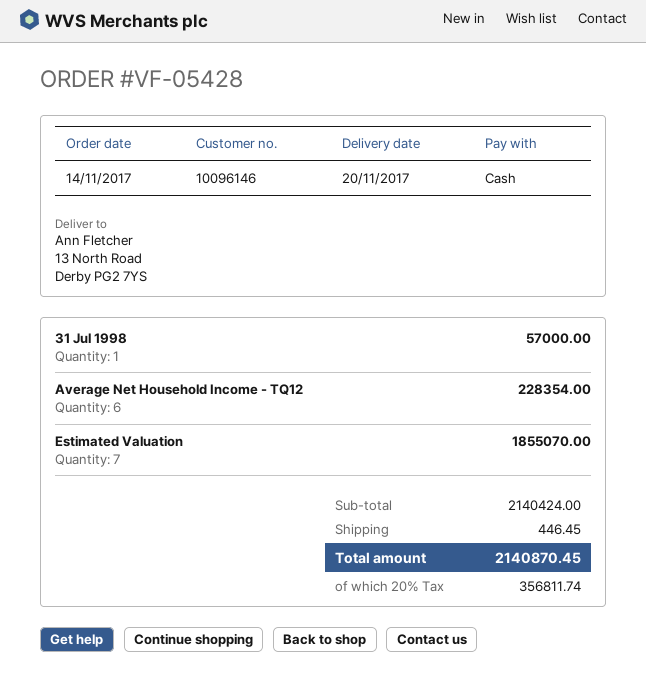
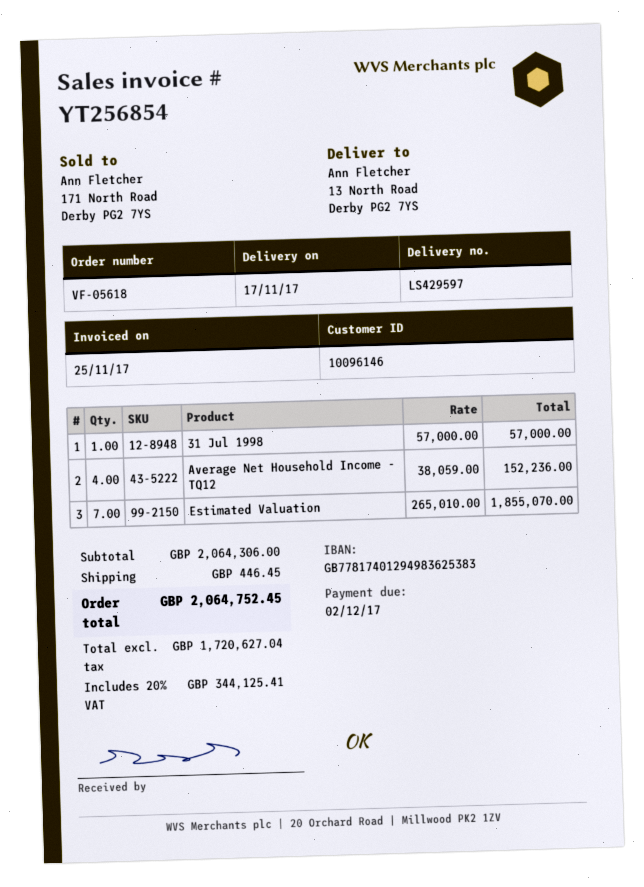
order number: VF-05428 -> VF-05618
delivery date: 2017-11-20 -> 2017-11-17
Average Net Household Income - TQ12: 6 for 228354.00 -> 4 for 152236.00
subtotal: 2140424.00 -> 2064306.00
tax: 20% = 356811.74 -> 20% = 344125.41
total: 2140870.45 -> 2064752.45

